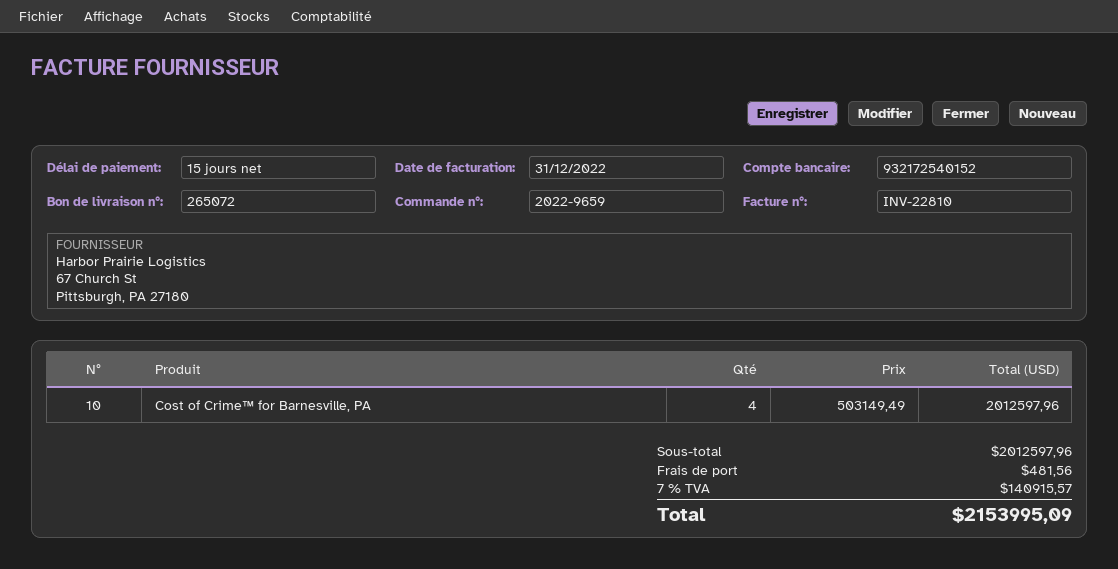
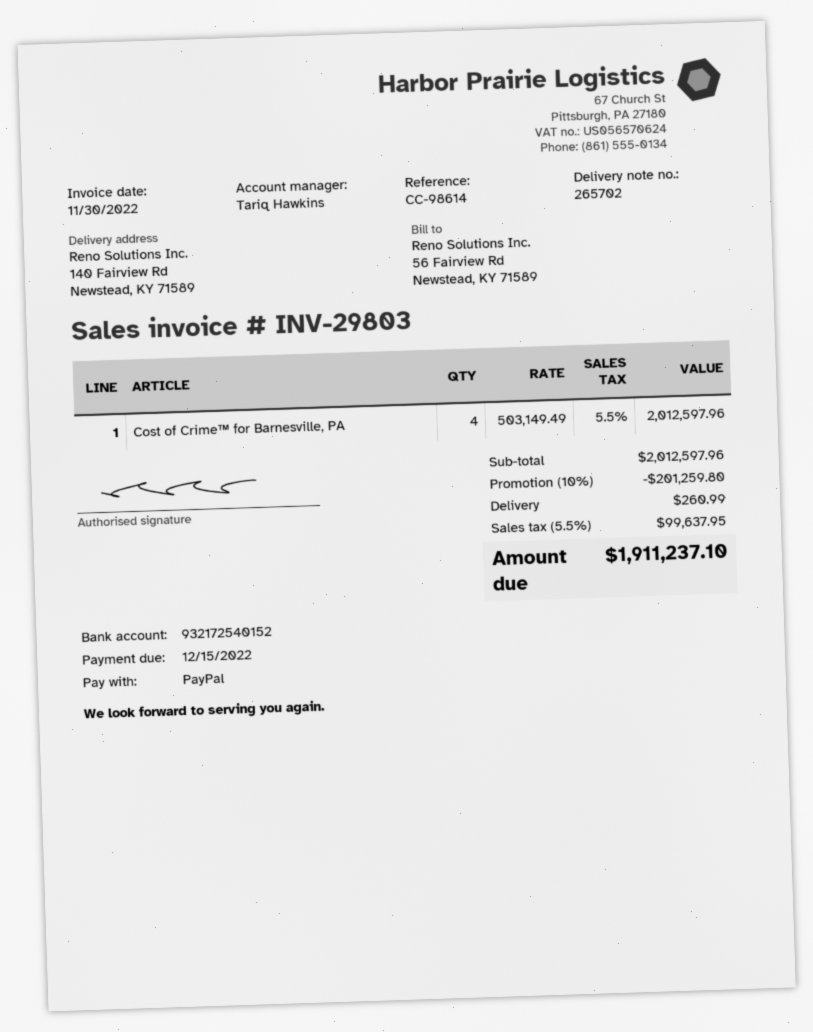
delivery note number: 265072 -> 265702
invoice number: INV-22810 -> INV-29803
invoice date: 2022-12-31 -> 2022-11-30
discount: none -> 10% = 201259.80
shipping: 481.56 -> 260.99
tax: 7% = 140915.57 -> 5.5% = 99637.95
total: 2153995.09 -> 1911237.10

